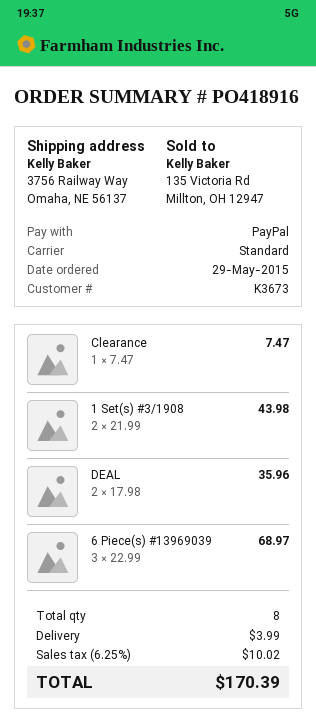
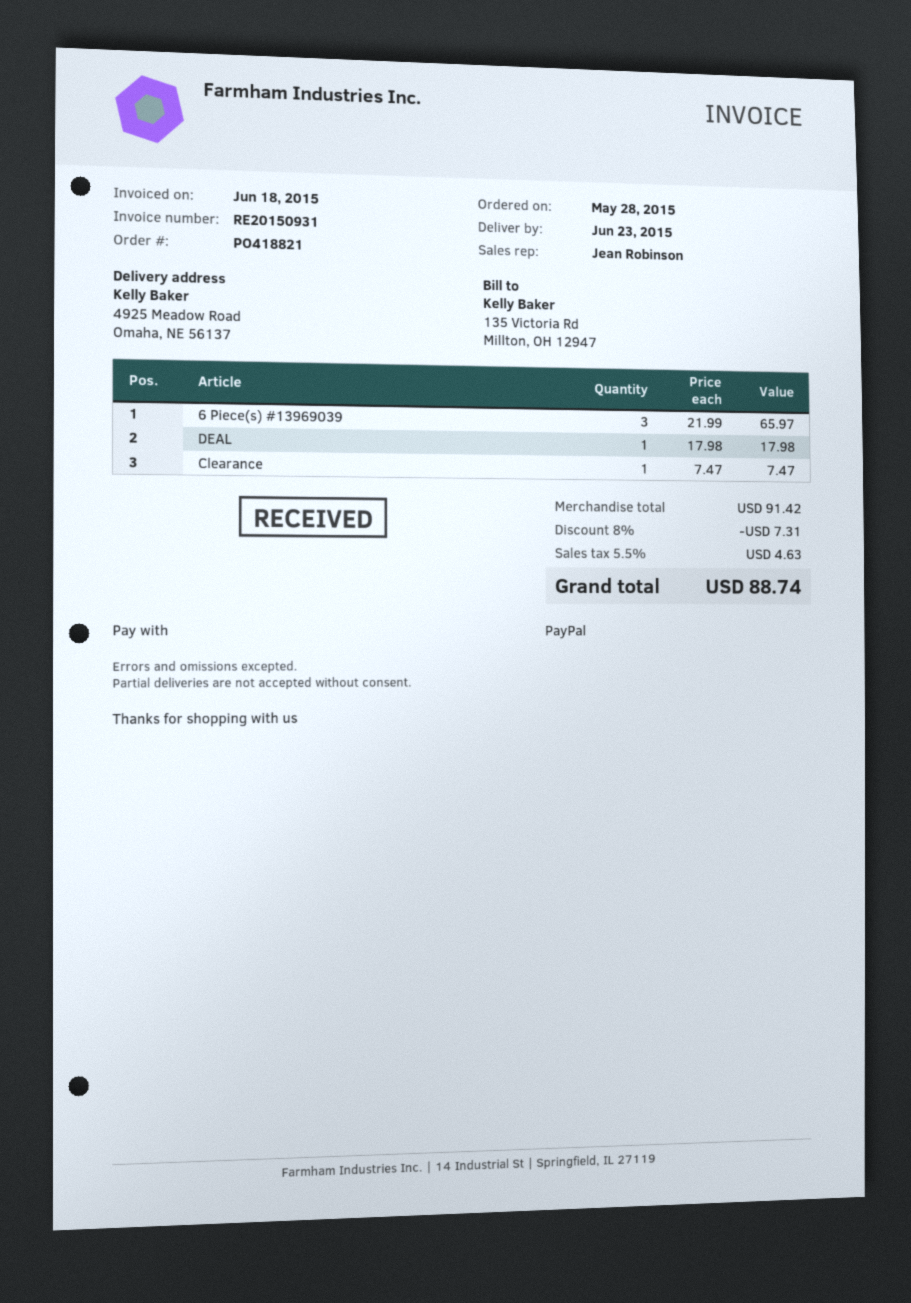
order number: PO418916 -> PO418821
order date: 2015-05-29 -> 2015-05-28
ship to: 3756 Railway Way, Omaha, NE 56137 -> 4925 Meadow Road, Omaha, NE 56137
1 Set(s) #3/1908: 2 x 21.99 = 43.98 -> none
DEAL: 2 x 17.98 = 35.96 -> 1 x 17.98 = 17.98
6 Piece(s) #13969039: 3 x 22.99 = 68.97 -> 3 x 21.99 = 65.97
discount: none -> 8% = 7.31
shipping: 3.99 -> none
tax: 6.25% = 10.02 -> 5.5% = 4.63
total: 170.39 -> 88.74

